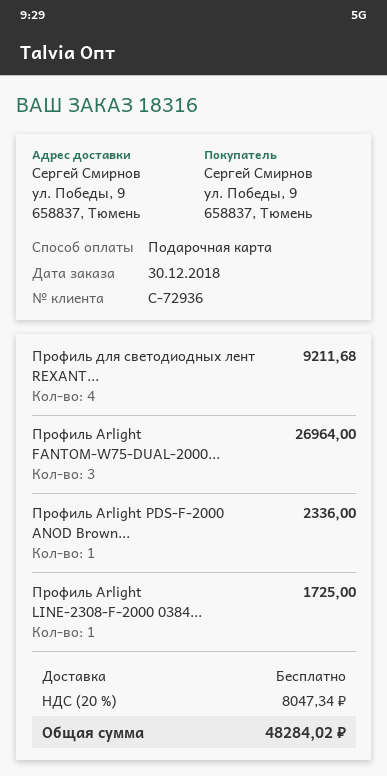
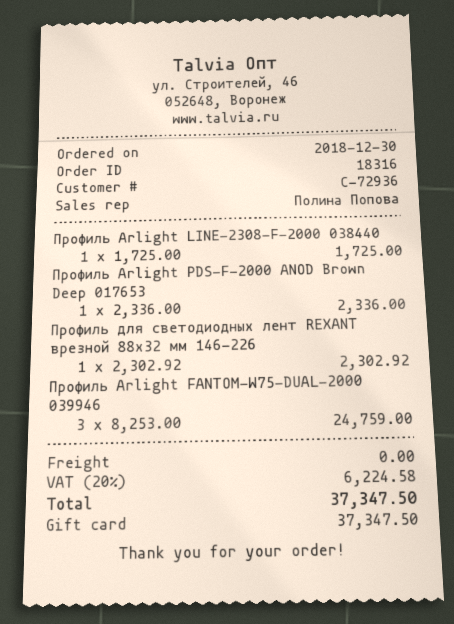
Профиль для светодиодных лент REXANT...: 4 for 9211.68 -> 1 for 2302.92
Профиль Arlight FANTOM-W75-DUAL-2000...: 3 for 26964.00 -> 3 for 24759.00
tax: 20% = 8047.34 -> 20% = 6224.58
total: 48284.02 -> 37347.50

